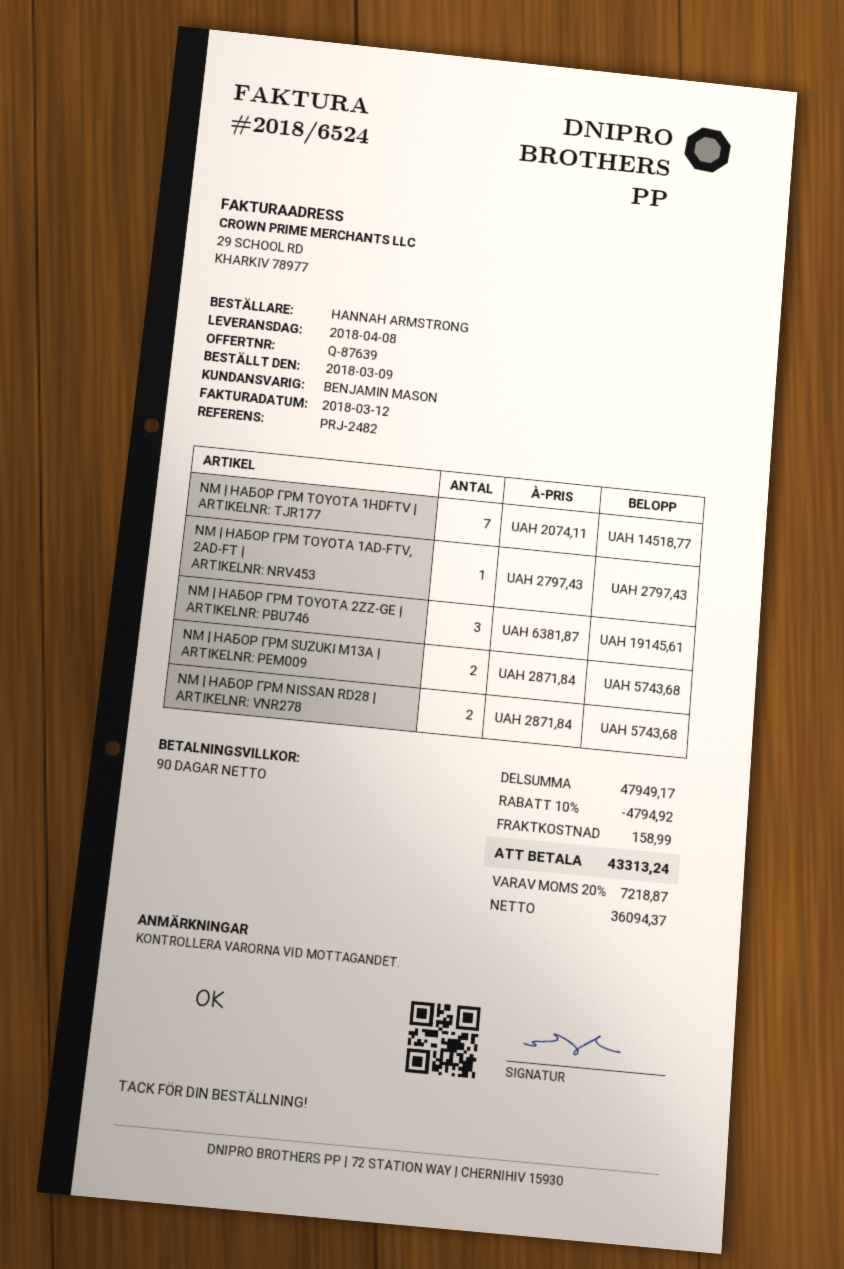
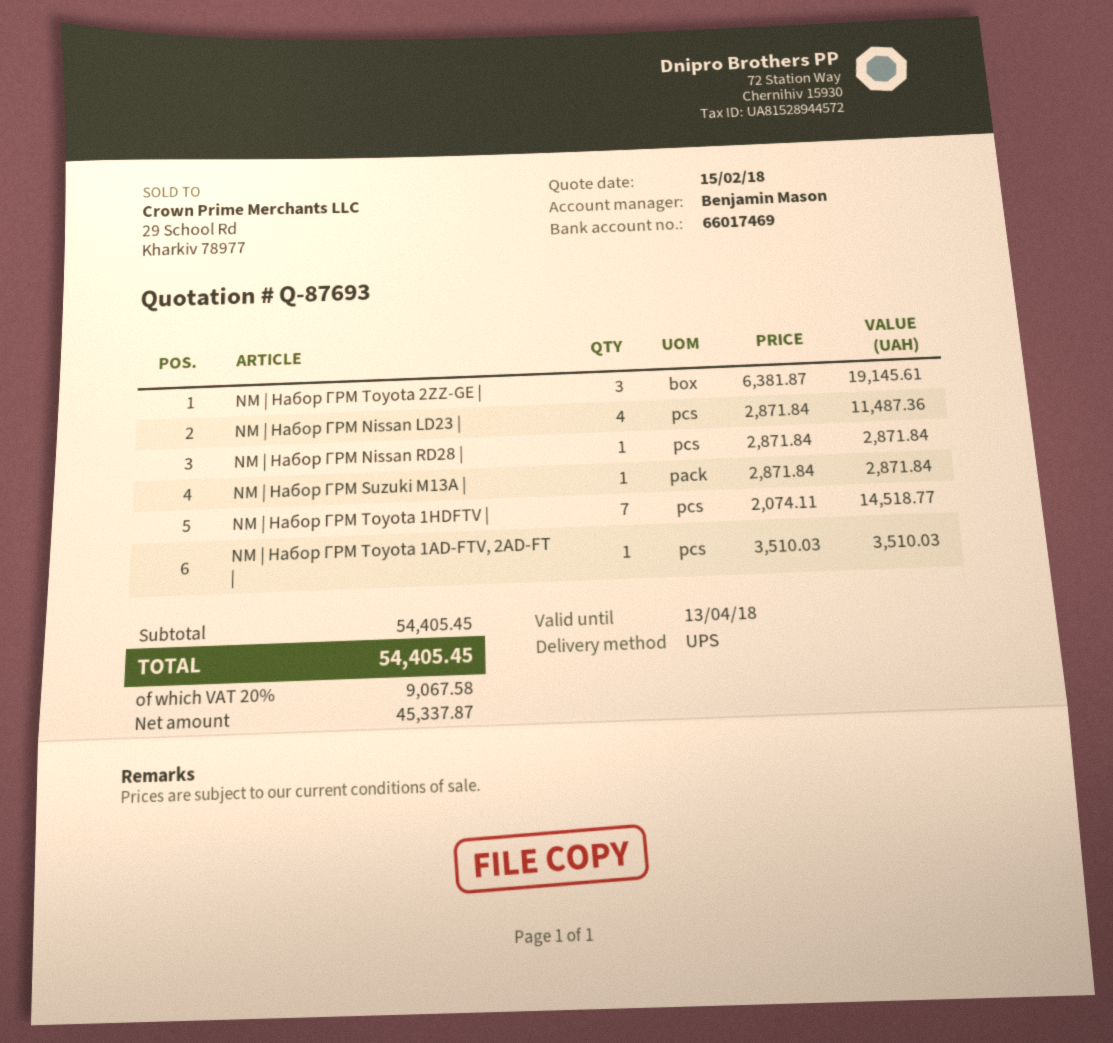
quote number: Q-87639 -> Q-87693
NM | НАБОР ГРМ TOYOTA 1AD-FTV, 2AD-FT |: 1 x 2797.43 = 2797.43 -> 1 x 3510.03 = 3510.03
NM | НАБОР ГРМ SUZUKI M13A |: 2 x 2871.84 = 5743.68 -> 1 x 2871.84 = 2871.84
NM | НАБОР ГРМ NISSAN RD28 |: 2 x 2871.84 = 5743.68 -> 1 x 2871.84 = 2871.84
NM | Набор ГРМ Nissan LD23 |: none -> 4 x 2871.84 = 11487.36
subtotal: 47949.17 -> 54405.45
discount: 10% = 4794.92 -> none
shipping: 158.99 -> none
net: 36094.37 -> 45337.87
tax: 20% = 7218.87 -> 20% = 9067.58
total: 43313.24 -> 54405.45

